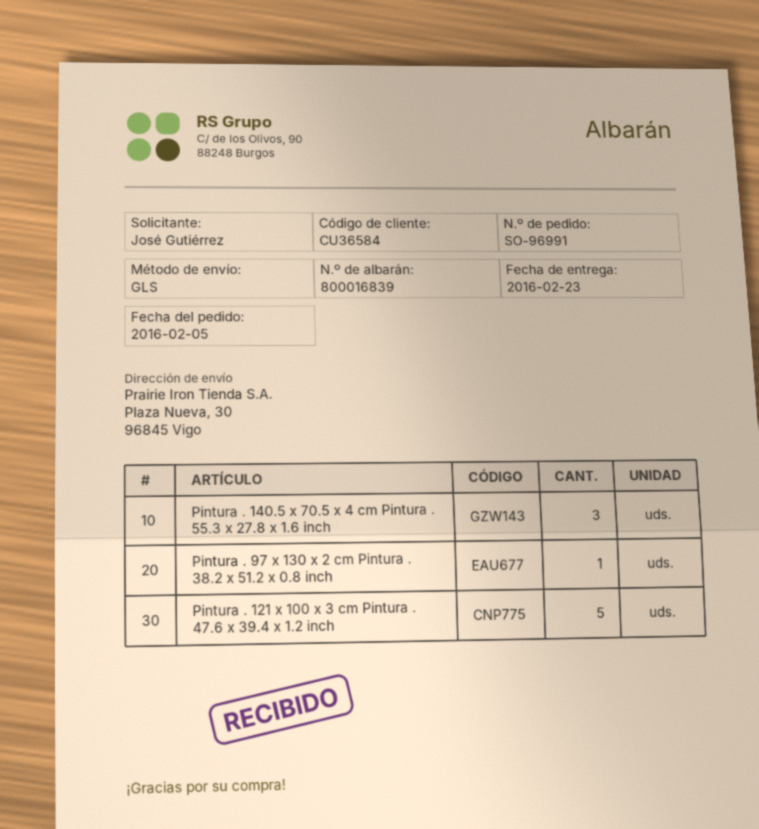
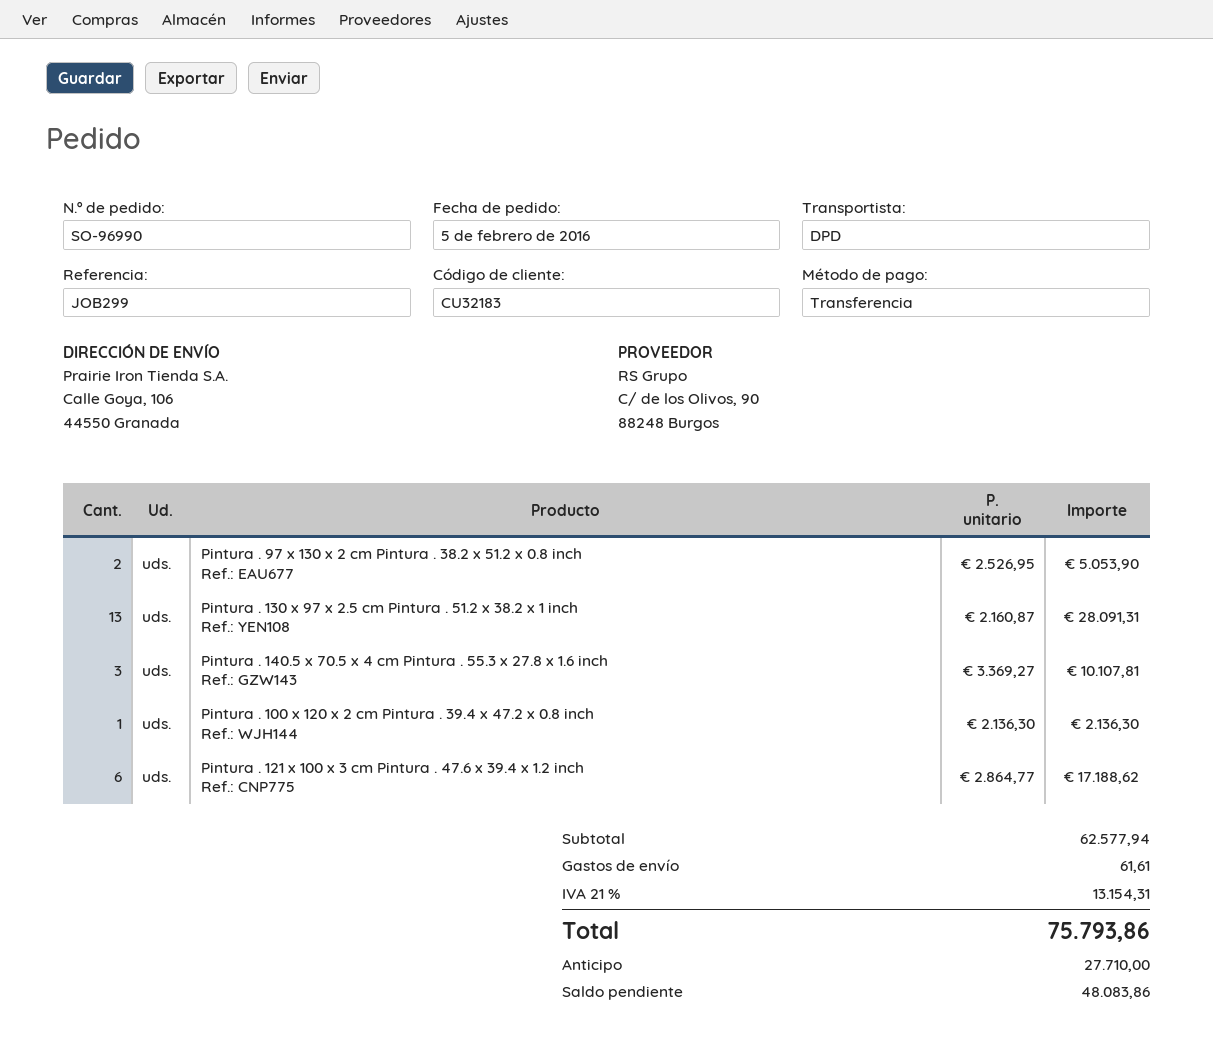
order number: SO-96991 -> SO-96990
customer number: CU36584 -> CU32183
shipping method: GLS -> DPD
ship to: Plaza Nueva, 30, 96845 Vigo -> Calle Goya, 106, 44550 Granada
Pintura . 97 x 130 x 2 cm Pintura . 38.2 x 51.2 x 0.8 inch: 1 -> 2
Pintura . 121 x 100 x 3 cm Pintura . 47.6 x 39.4 x 1.2 inch: 5 -> 6
Pintura . 130 x 97 x 2.5 cm Pintura . 51.2 x 38.2 x 1 inch: none -> 13
Pintura . 100 x 120 x 2 cm Pintura . 39.4 x 47.2 x 0.8 inch: none -> 1

